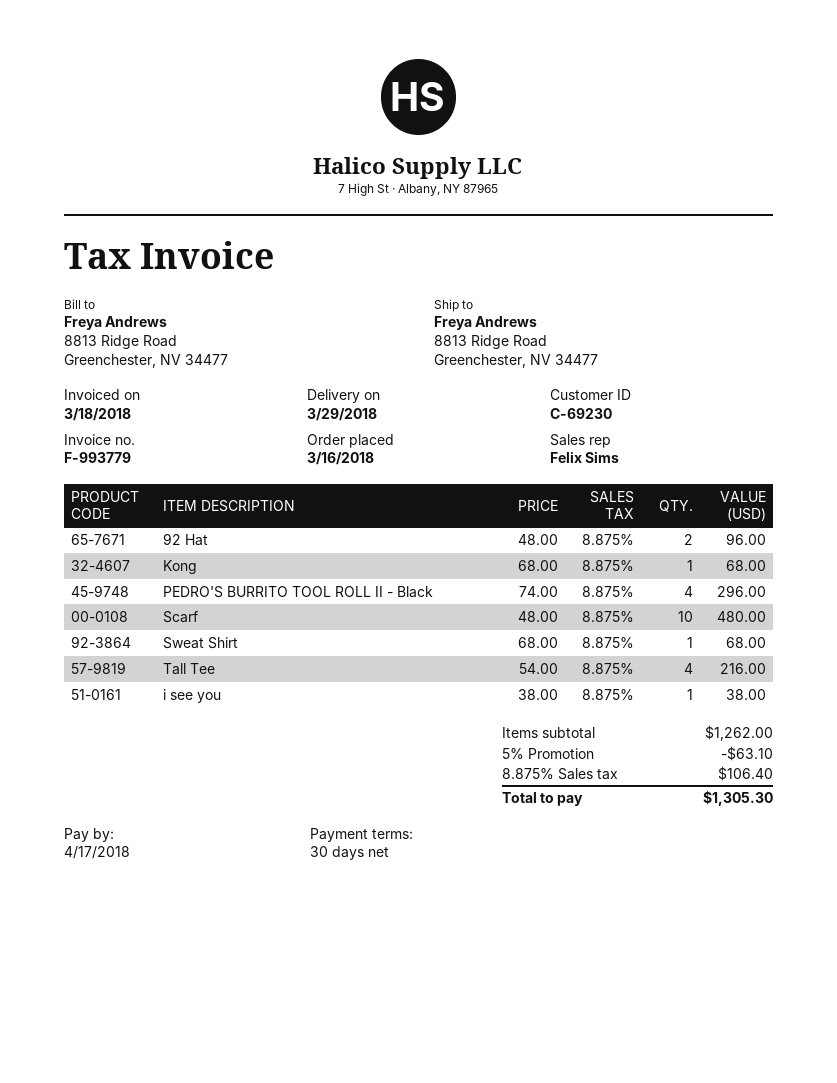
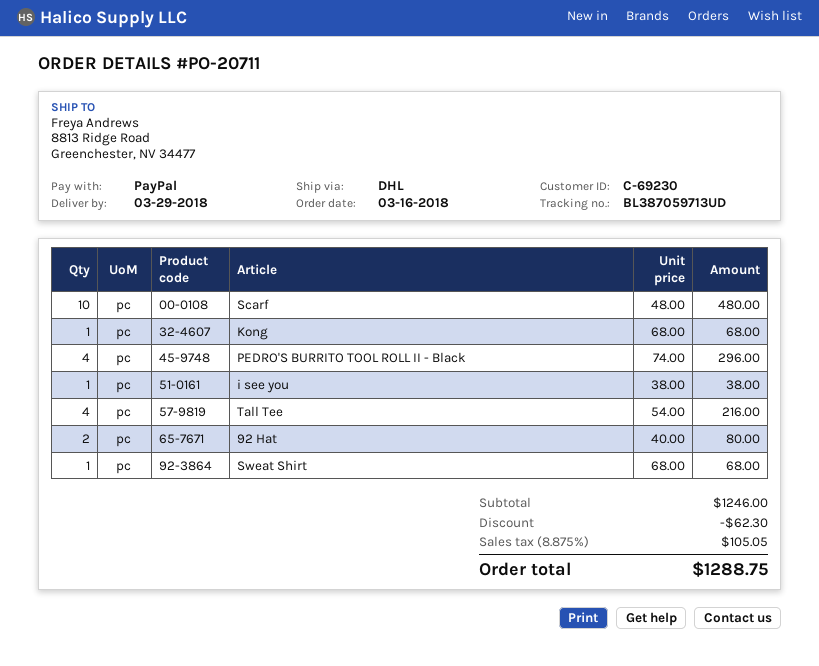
92 Hat: 2 x 48.00 = 96.00 -> 2 x 40.00 = 80.00
subtotal: 1262.00 -> 1246.00
discount: 63.10 -> 62.30
tax: 8.875% = 106.40 -> 8.875% = 105.05
total: 1305.30 -> 1288.75

